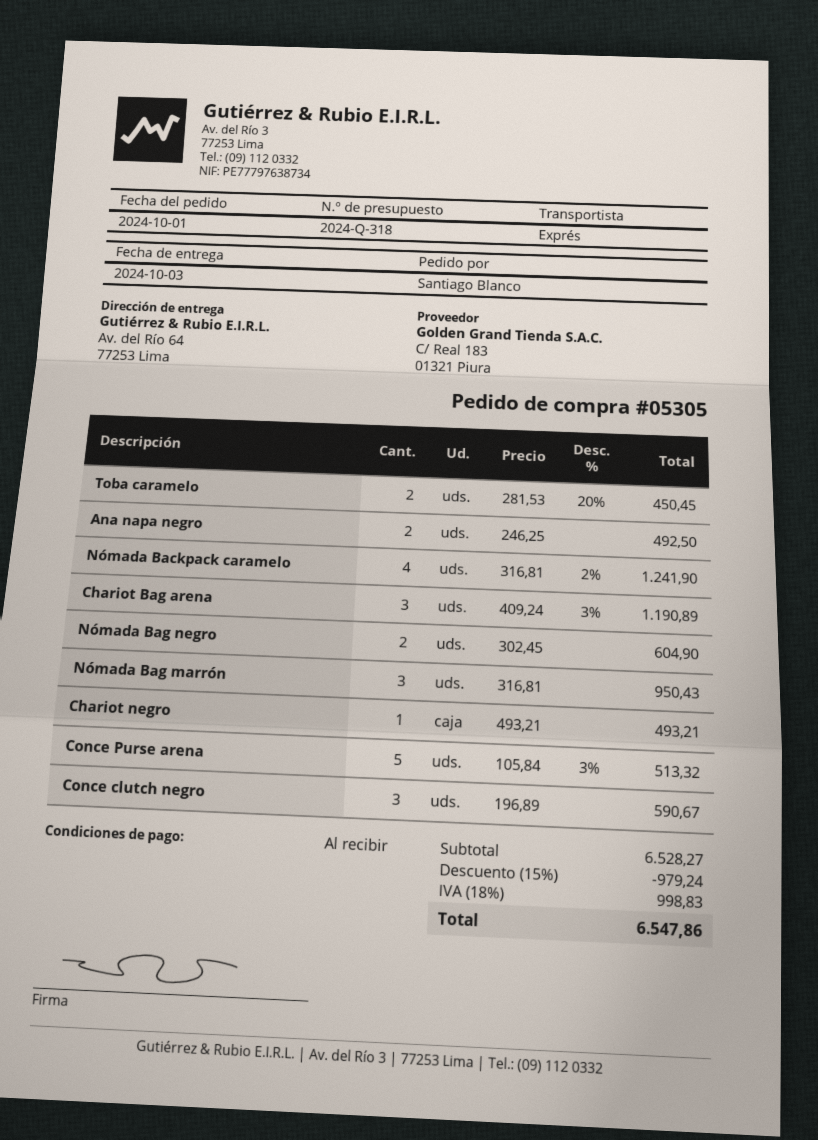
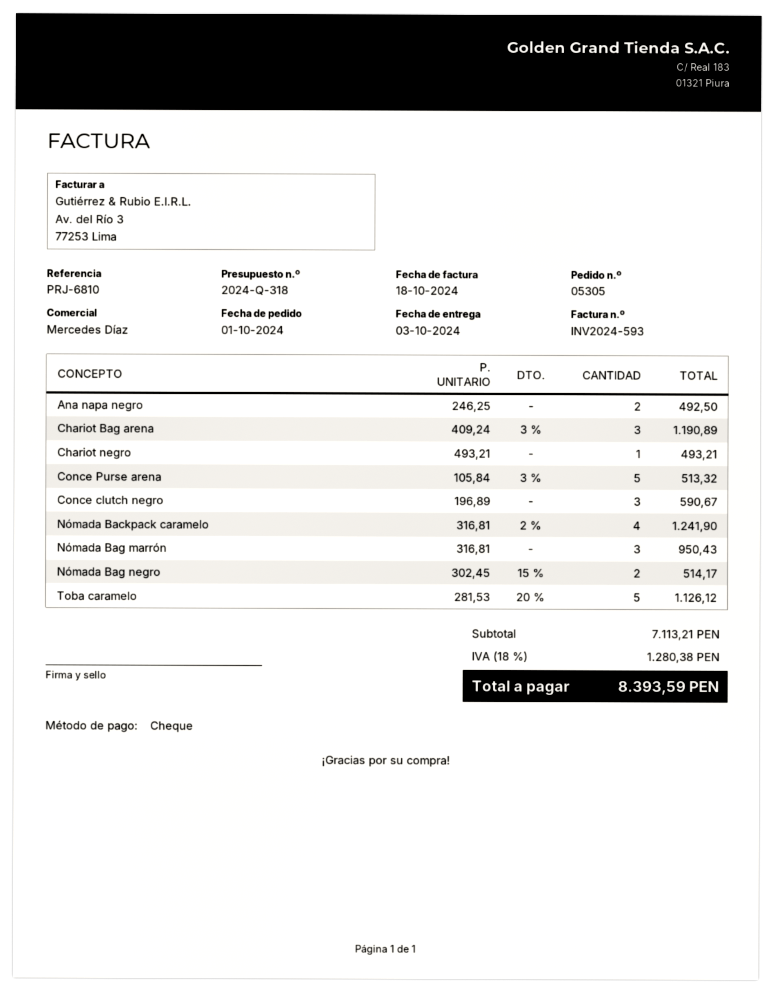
Toba caramelo: 2 x 281.53 - 20% = 450.45 -> 5 x 281.53 - 20% = 1126.12
Nómada Bag negro: 2 x 302.45 = 604.90 -> 2 x 302.45 - 15% = 514.17
subtotal: 6528.27 -> 7113.21
discount: 15% = 979.24 -> none
tax: 18% = 998.83 -> 18% = 1280.38
total: 6547.86 -> 8393.59

